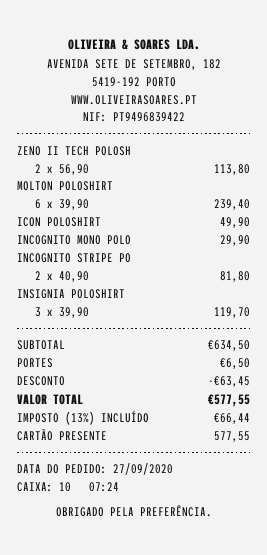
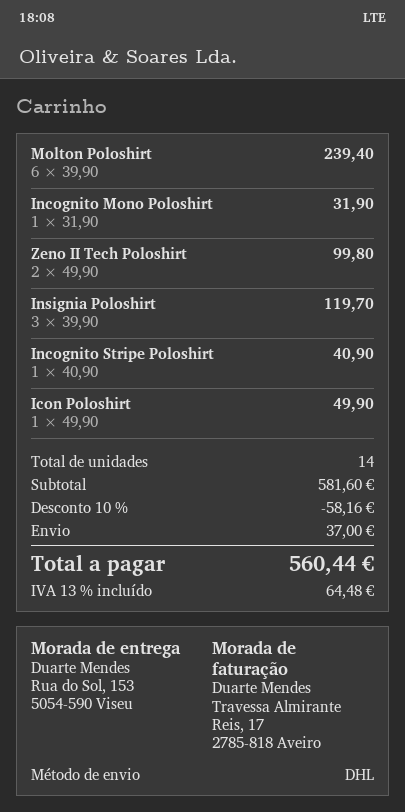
ZENO II TECH POLOSH: 2 x 56.90 = 113.80 -> 2 x 49.90 = 99.80
INCOGNITO MONO POLO: 1 x 29.90 = 29.90 -> 1 x 31.90 = 31.90
INCOGNITO STRIPE PO: 2 x 40.90 = 81.80 -> 1 x 40.90 = 40.90
subtotal: 634.50 -> 581.60
discount: 63.45 -> 58.16
shipping: 6.50 -> 37.00
tax: 13% = 66.44 -> 13% = 64.48
total: 577.55 -> 560.44

